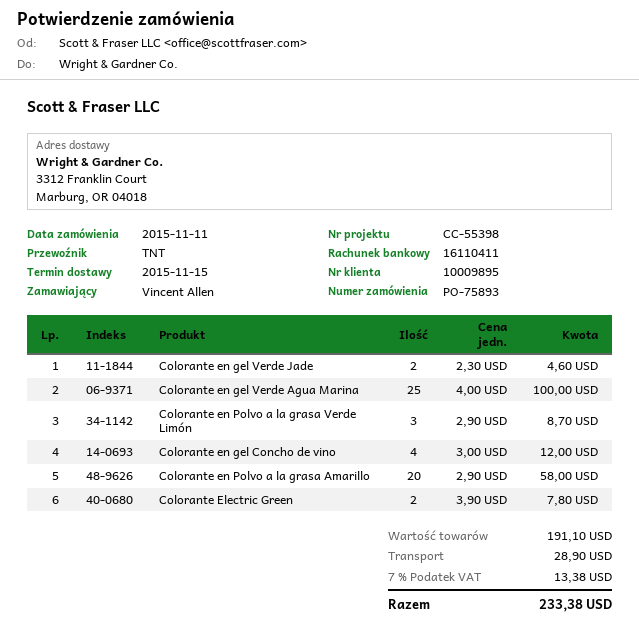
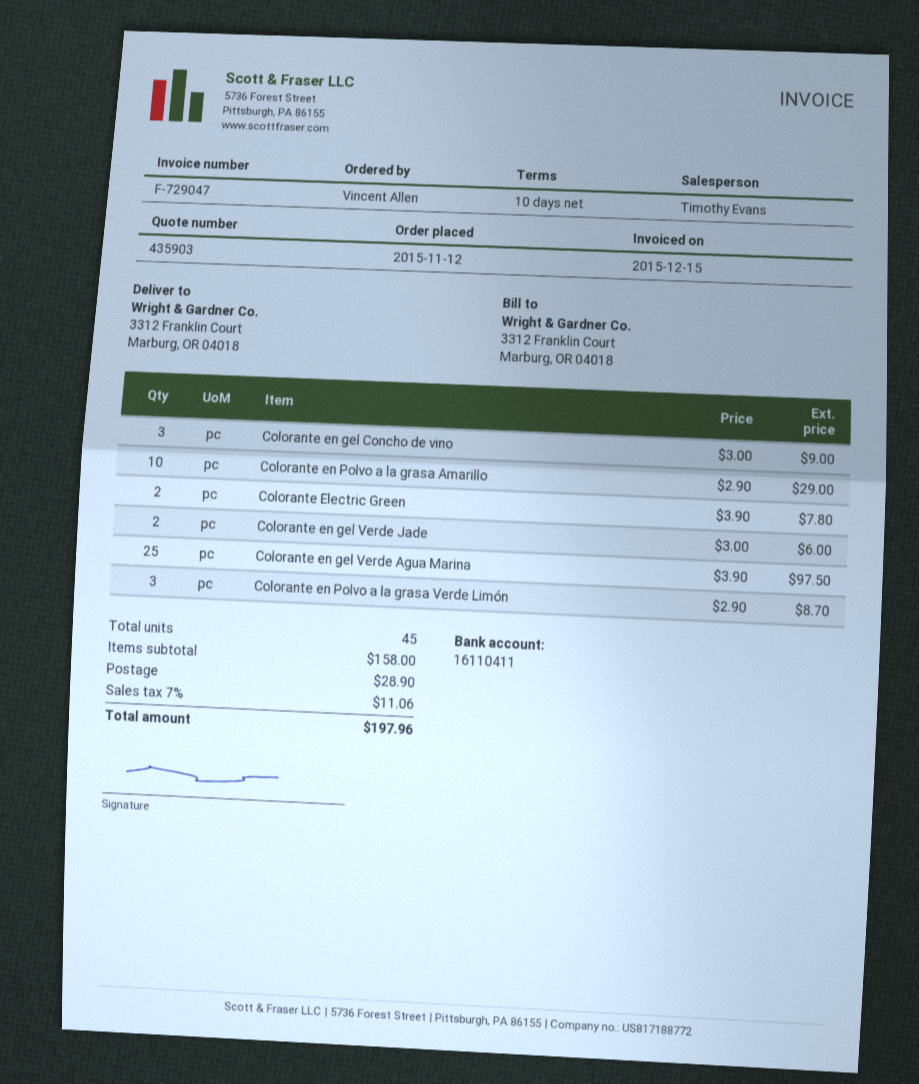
order date: 2015-11-11 -> 2015-11-12
Colorante en gel Verde Jade: 2 x 2.30 = 4.60 -> 2 x 3.00 = 6.00
Colorante en gel Verde Agua Marina: 25 x 4.00 = 100.00 -> 25 x 3.90 = 97.50
Colorante en gel Concho de vino: 4 x 3.00 = 12.00 -> 3 x 3.00 = 9.00
Colorante en Polvo a la grasa Amarillo: 20 x 2.90 = 58.00 -> 10 x 2.90 = 29.00
subtotal: 191.10 -> 158.00
tax: 7% = 13.38 -> 7% = 11.06
total: 233.38 -> 197.96

